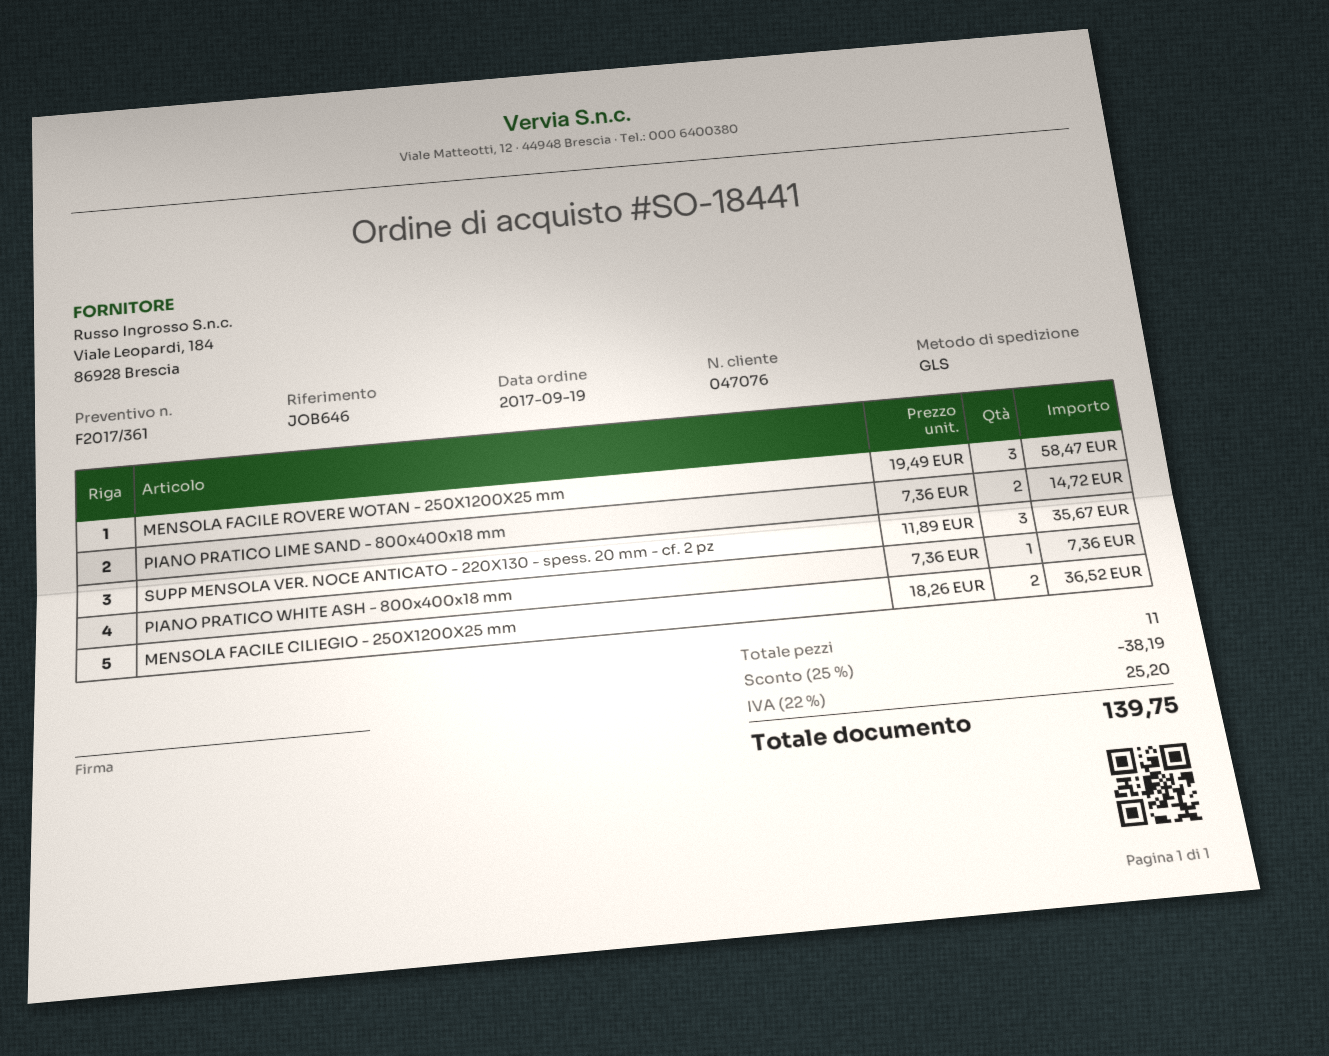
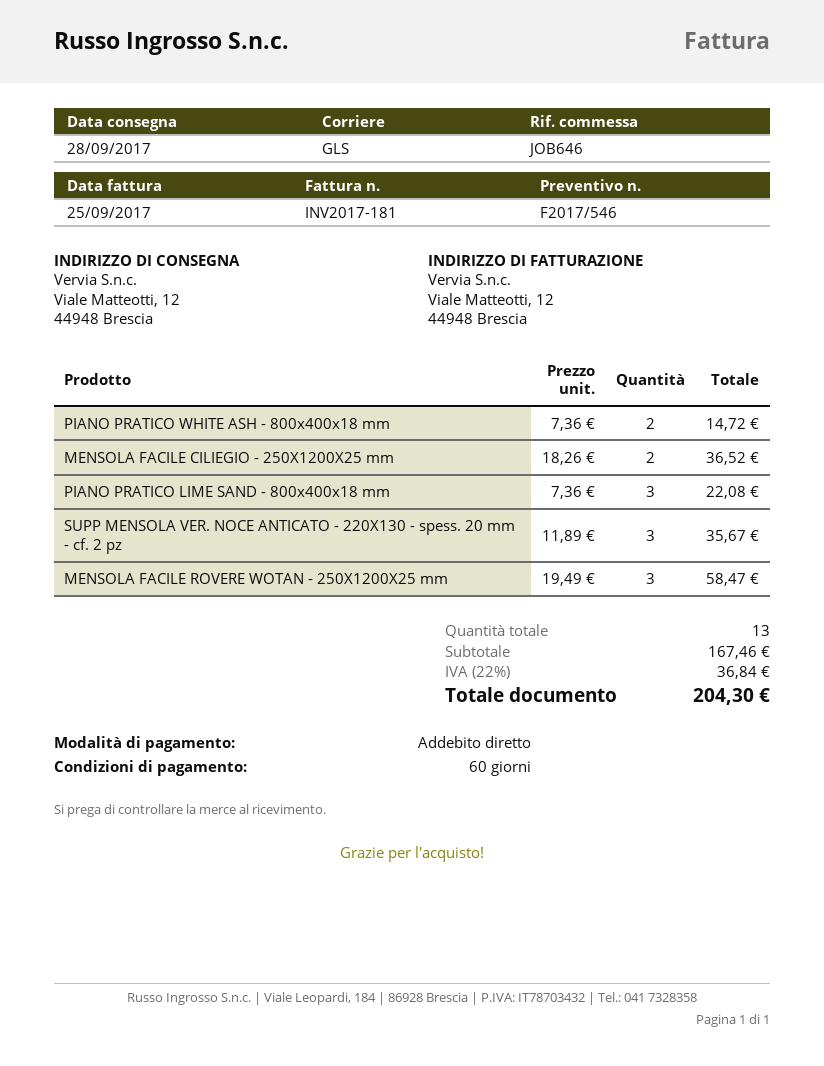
quote number: F2017/361 -> F2017/546
PIANO PRATICO LIME SAND - 800x400x18 mm: 2 x 7.36 = 14.72 -> 3 x 7.36 = 22.08
PIANO PRATICO WHITE ASH - 800x400x18 mm: 1 x 7.36 = 7.36 -> 2 x 7.36 = 14.72
total quantity: 11 -> 13
discount: 25% = 38.19 -> none
tax: 22% = 25.20 -> 22% = 36.84
total: 139.75 -> 204.30

